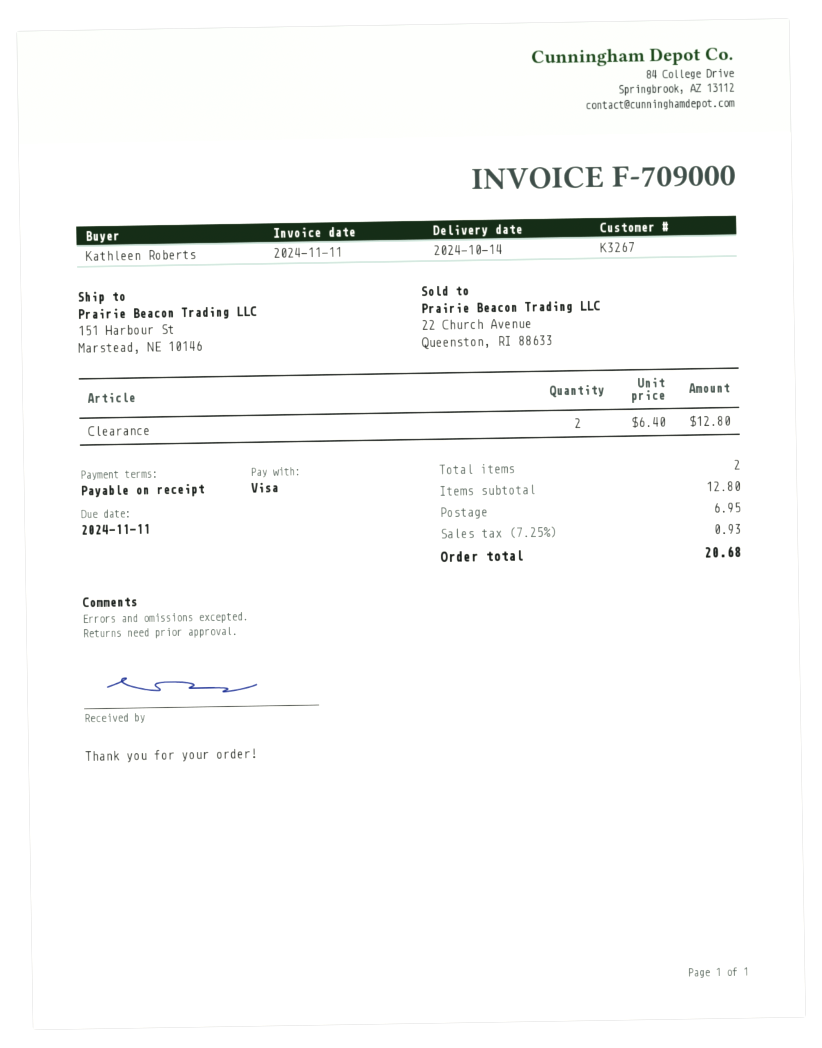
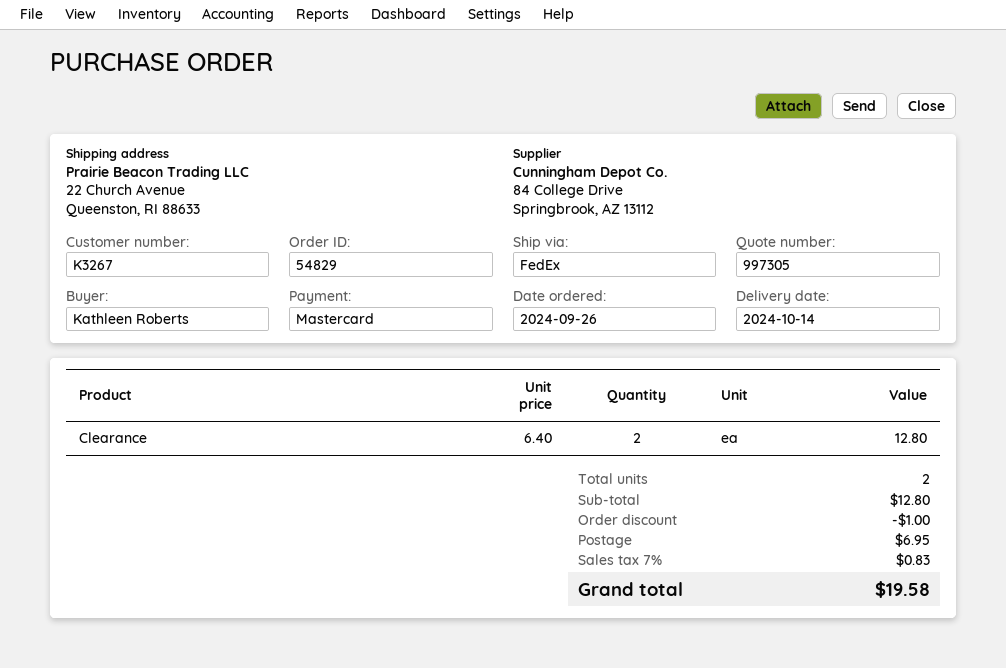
payment method: Visa -> Mastercard
ship to: 151 Harbour St, Marstead, NE 10146 -> 22 Church Avenue, Queenston, RI 88633
discount: none -> 1.00
tax: 7.25% = 0.93 -> 7% = 0.83
total: 20.68 -> 19.58

